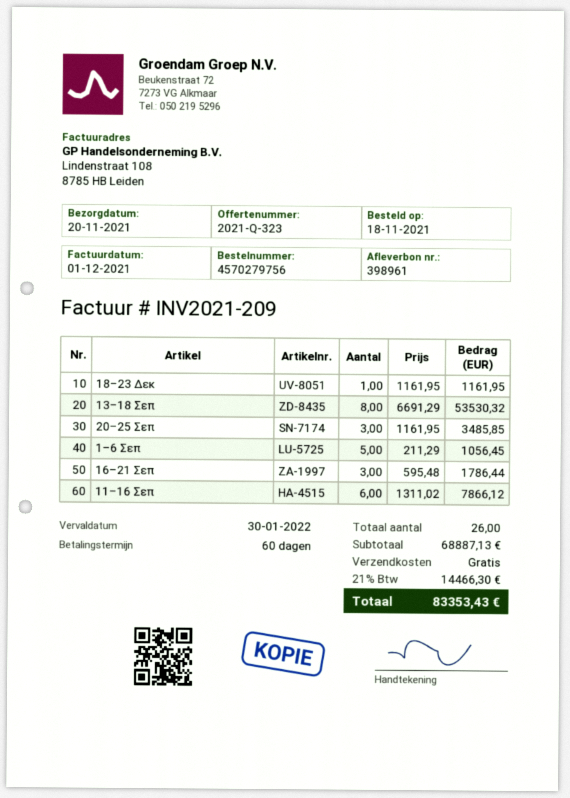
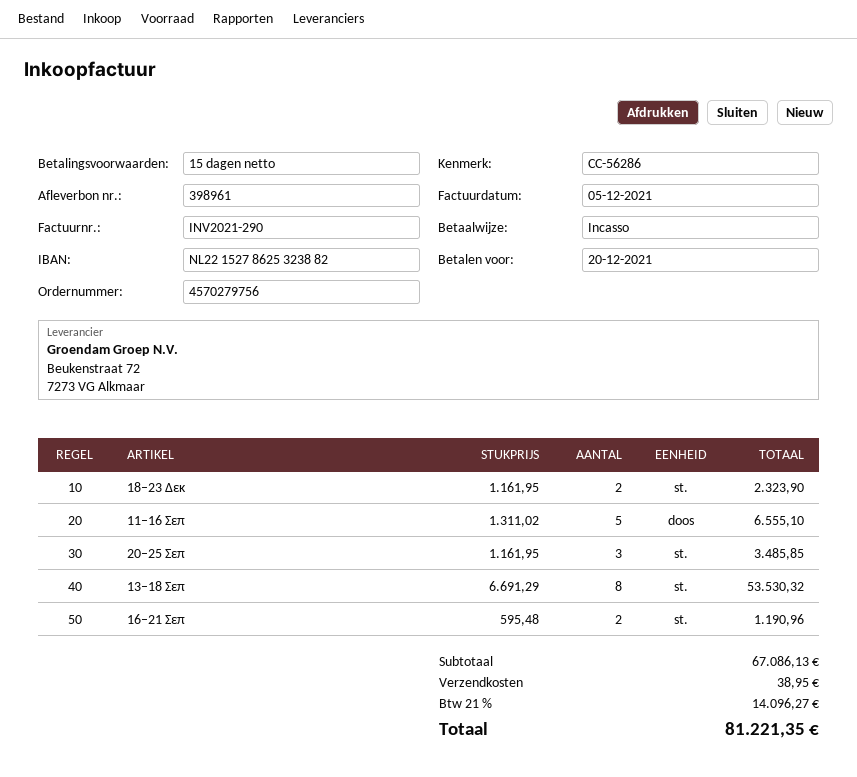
invoice number: INV2021-209 -> INV2021-290
invoice date: 2021-12-01 -> 2021-12-05
payment terms: 60 days -> 15 days
due date: 2022-01-30 -> 2021-12-20
18–23 Δεκ: 1 x 1161.95 = 1161.95 -> 2 x 1161.95 = 2323.90
1–6 Σεπ: 5 x 211.29 = 1056.45 -> none
16–21 Σεπ: 3 x 595.48 = 1786.44 -> 2 x 595.48 = 1190.96
11–16 Σεπ: 6 x 1311.02 = 7866.12 -> 5 x 1311.02 = 6555.10
subtotal: 68887.13 -> 67086.13
shipping: 0.00 -> 38.95
tax: 21% = 14466.30 -> 21% = 14096.27
total: 83353.43 -> 81221.35

